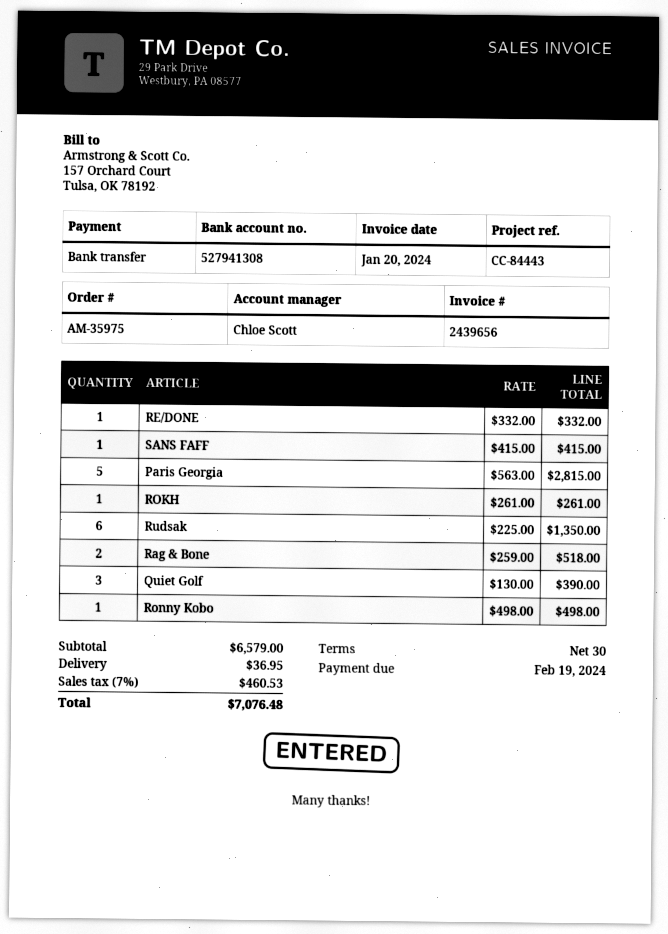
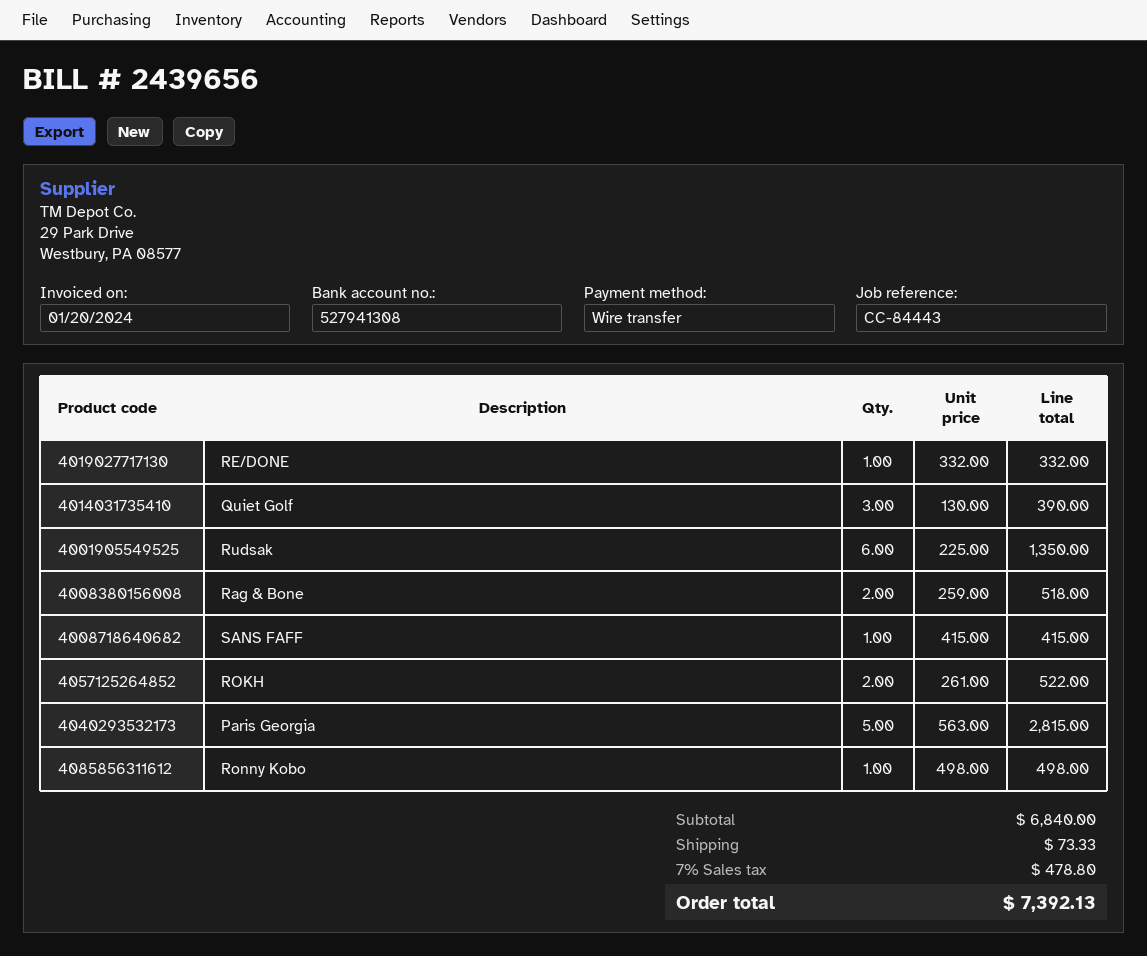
ROKH: 1 x 261.00 = 261.00 -> 2 x 261.00 = 522.00
subtotal: 6579.00 -> 6840.00
shipping: 36.95 -> 73.33
tax: 7% = 460.53 -> 7% = 478.80
total: 7076.48 -> 7392.13

